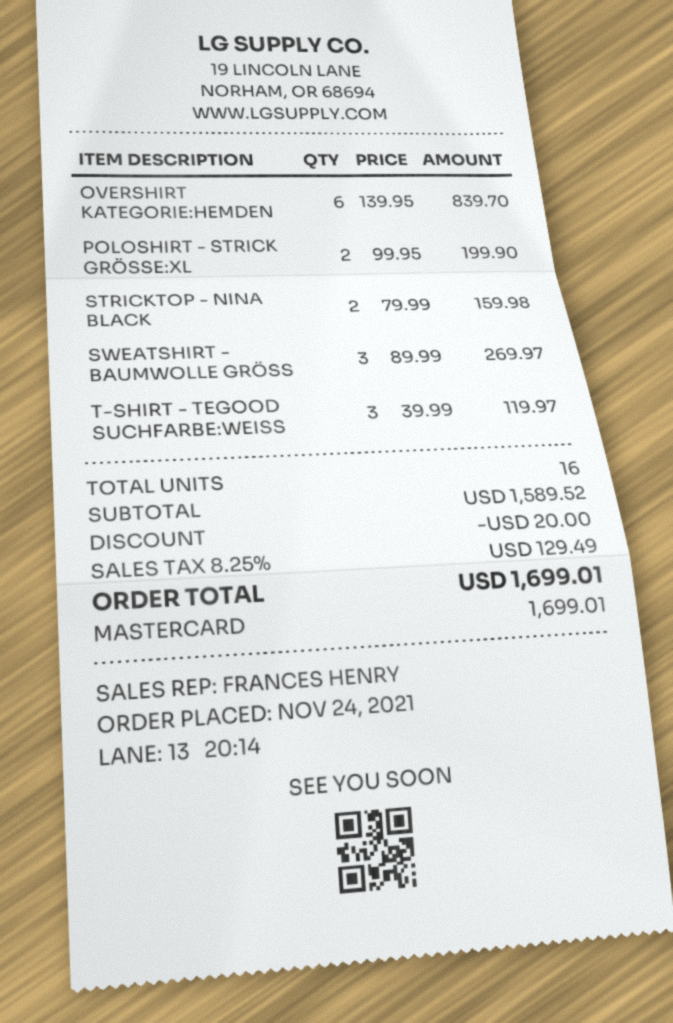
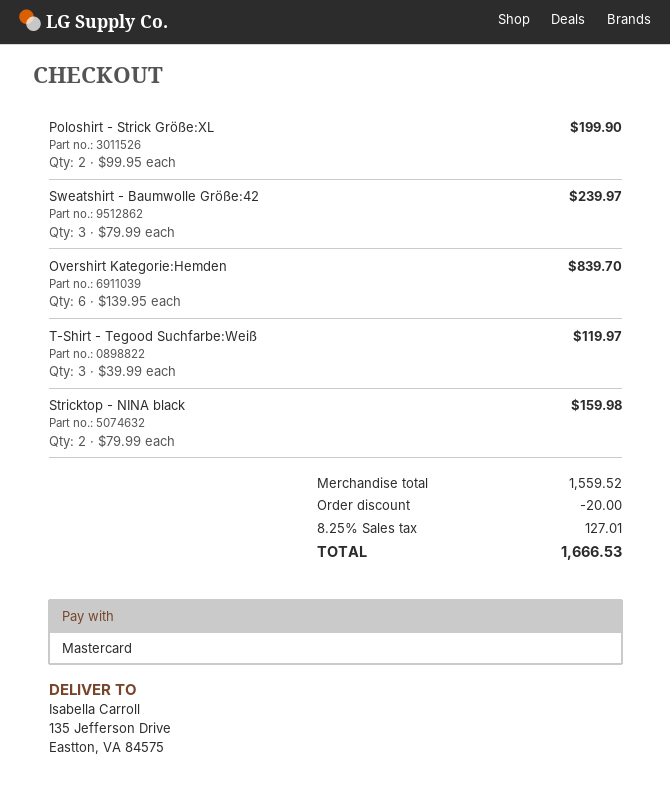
SWEATSHIRT - BAUMWOLLE GRÖSS: 3 x 89.99 = 269.97 -> 3 x 79.99 = 239.97
subtotal: 1589.52 -> 1559.52
tax: 8.25% = 129.49 -> 8.25% = 127.01
total: 1699.01 -> 1666.53

